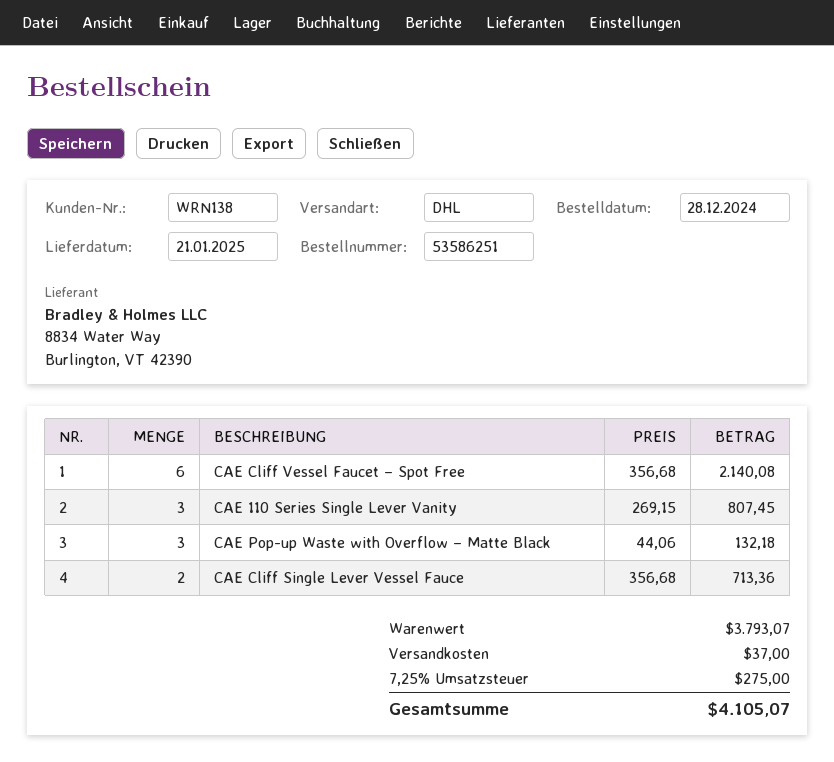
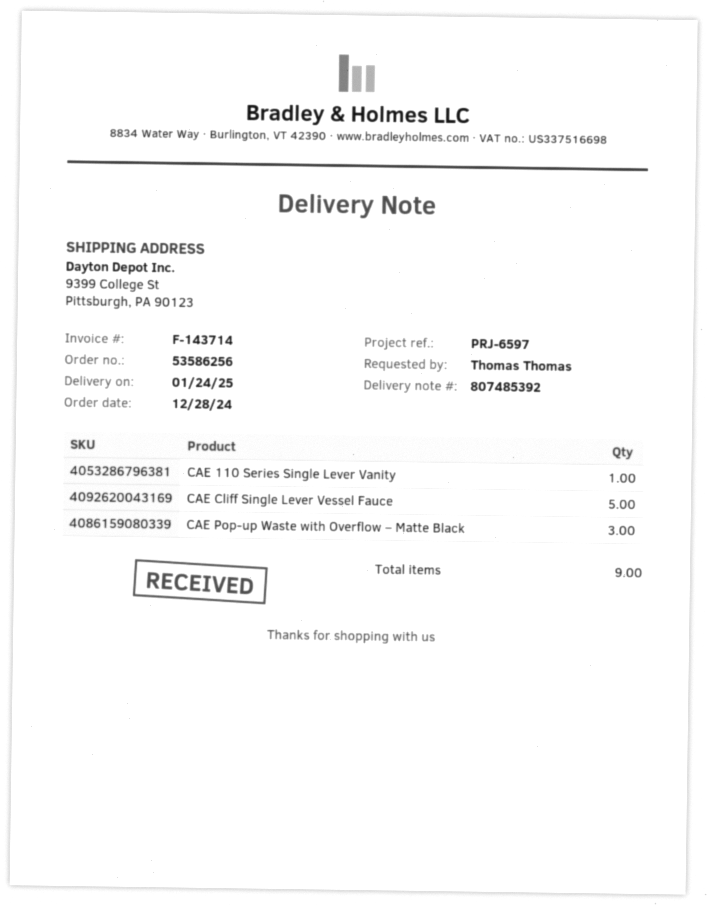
order number: 53586251 -> 53586256
delivery date: 2025-01-21 -> 2025-01-24
CAE Cliff Vessel Faucet – Spot Free: 6 -> none
CAE 110 Series Single Lever Vanity: 3 -> 1
CAE Cliff Single Lever Vessel Fauce: 2 -> 5

